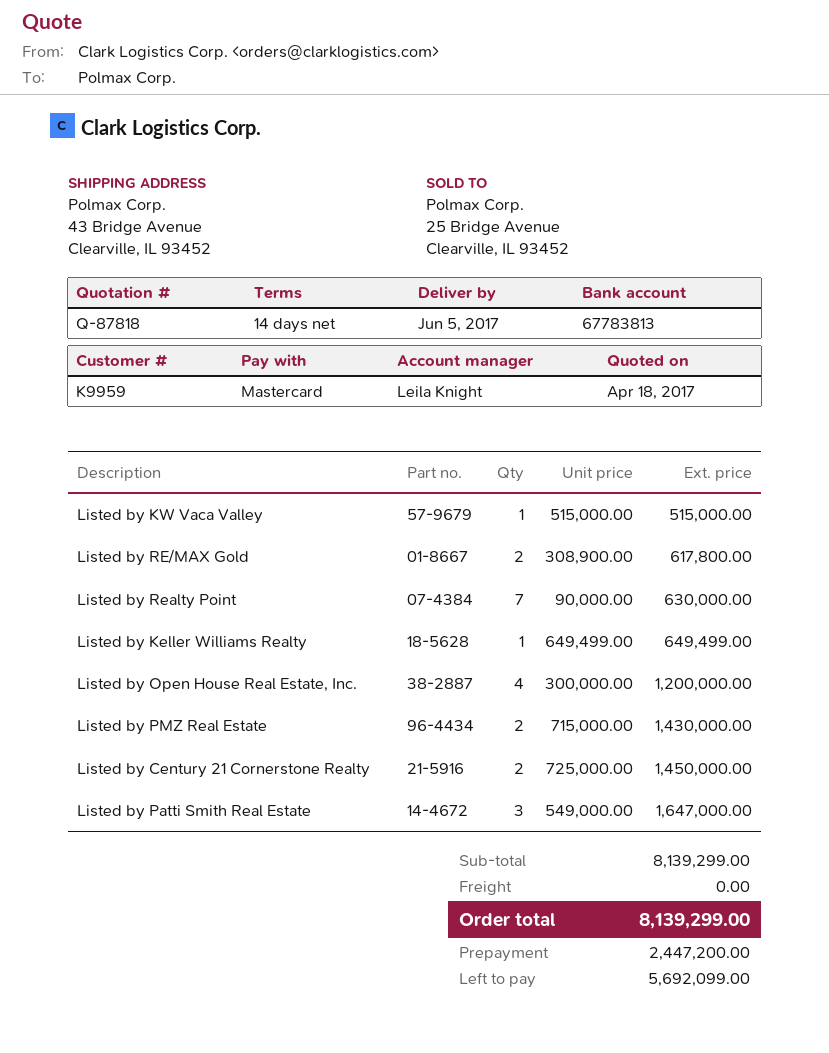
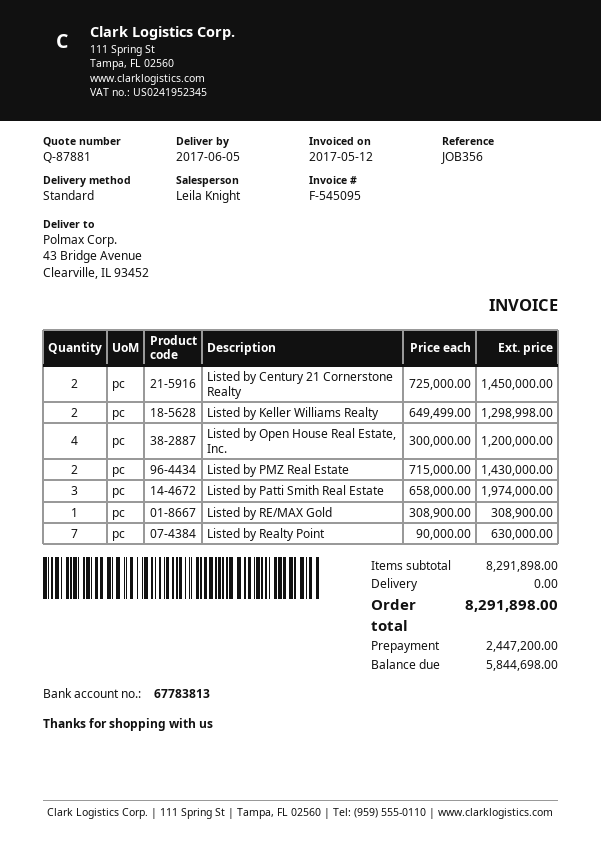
quote number: Q-87818 -> Q-87881
Listed by KW Vaca Valley: 1 x 515000.00 = 515000.00 -> none
Listed by RE/MAX Gold: 2 x 308900.00 = 617800.00 -> 1 x 308900.00 = 308900.00
Listed by Keller Williams Realty: 1 x 649499.00 = 649499.00 -> 2 x 649499.00 = 1298998.00
Listed by Patti Smith Real Estate: 3 x 549000.00 = 1647000.00 -> 3 x 658000.00 = 1974000.00
subtotal: 8139299.00 -> 8291898.00
total: 8139299.00 -> 8291898.00
balance: 5692099.00 -> 5844698.00

